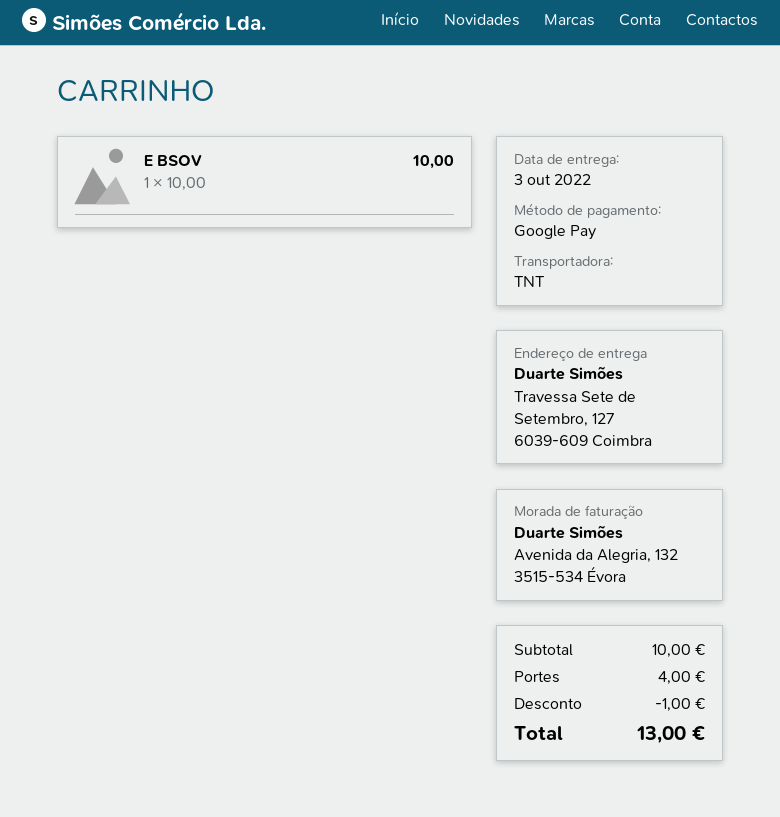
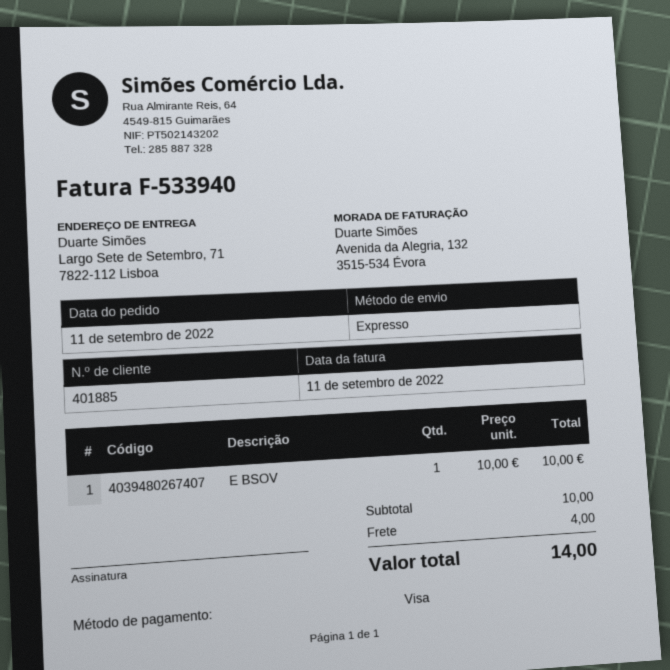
payment method: Google Pay -> Visa
shipping method: TNT -> express
ship to: Travessa Sete de Setembro, 127, 6039-609 Coimbra -> Largo Sete de Setembro, 71, 7822-112 Lisboa
discount: 1.00 -> none
total: 13.00 -> 14.00

